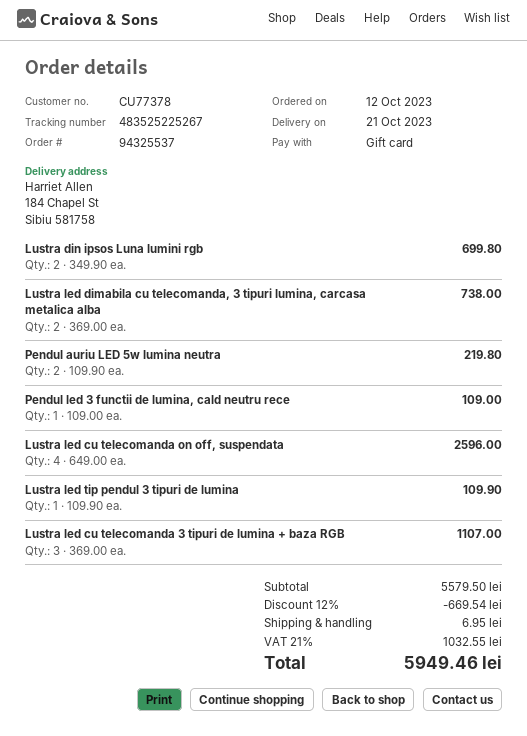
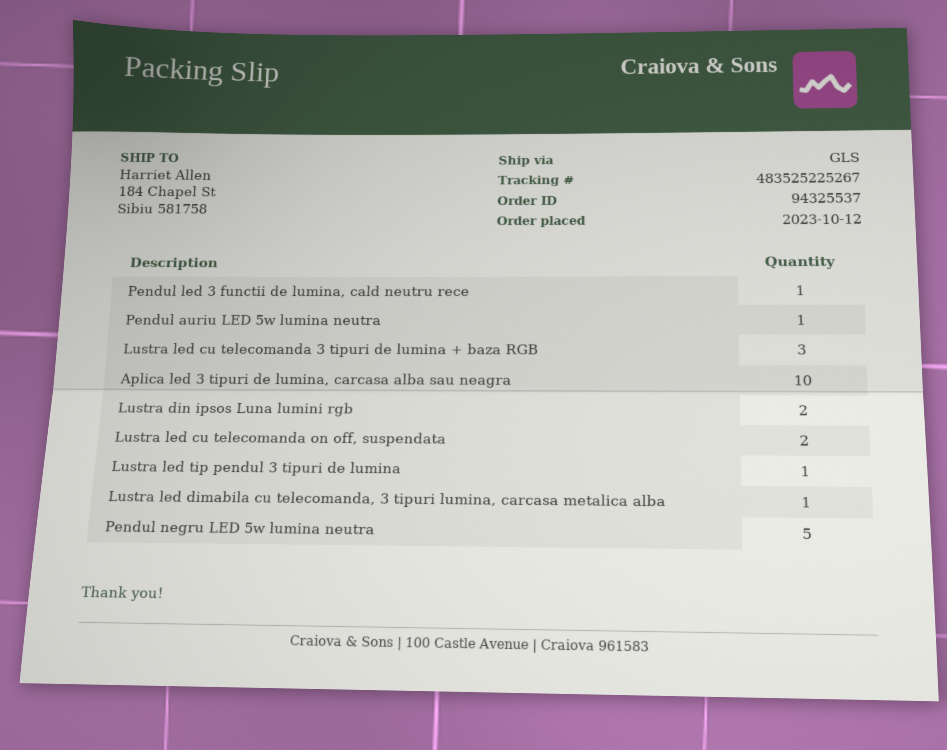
Lustra led dimabila cu telecomanda, 3 tipuri lumina, carcasa metalica alba: 2 -> 1
Pendul auriu LED 5w lumina neutra: 2 -> 1
Lustra led cu telecomanda on off, suspendata: 4 -> 2
Aplica led 3 tipuri de lumina, carcasa alba sau neagra: none -> 10
Pendul negru LED 5w lumina neutra: none -> 5

